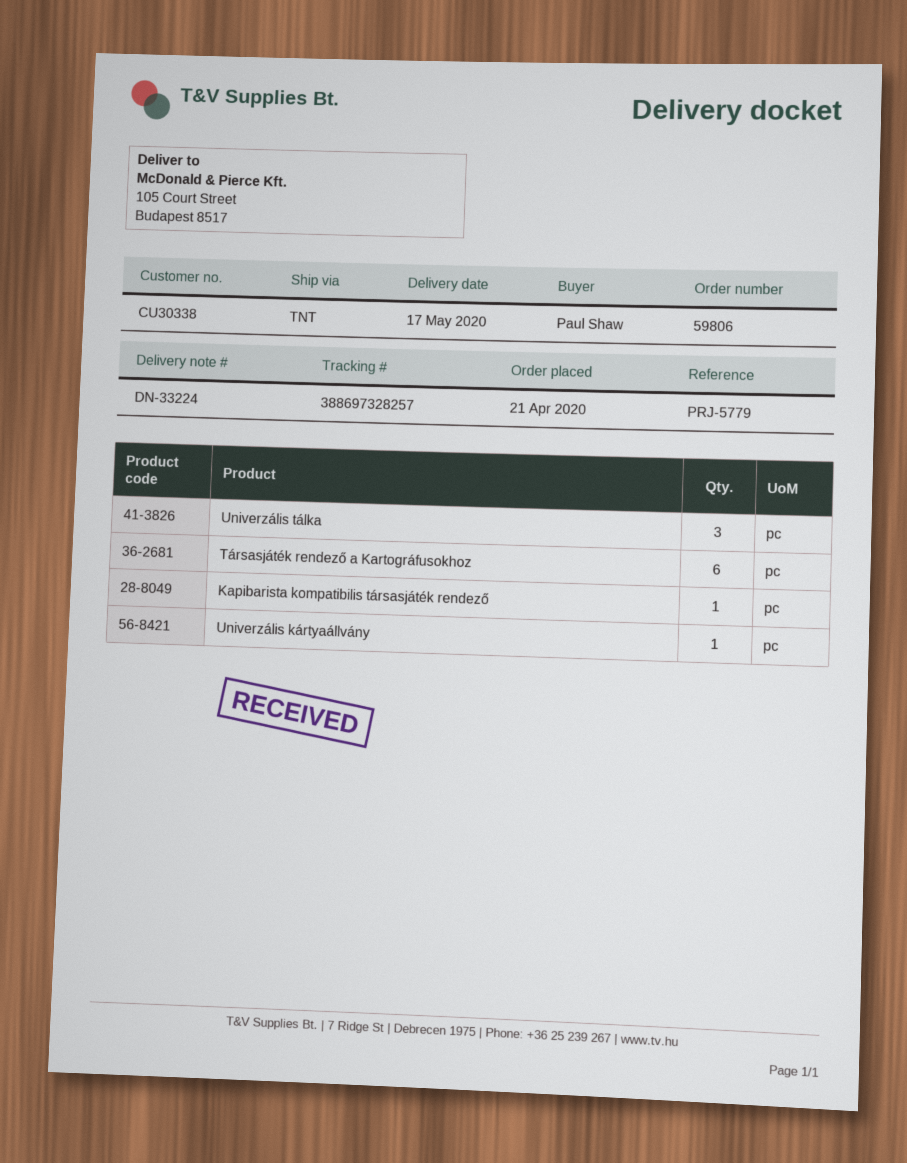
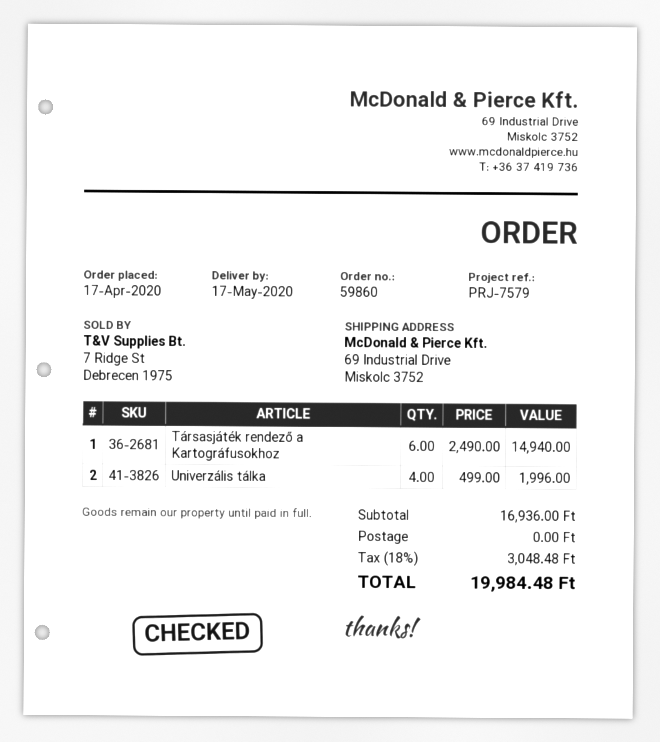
order number: 59806 -> 59860
order date: 2020-04-21 -> 2020-04-17
reference: PRJ-5779 -> PRJ-7579
ship to: 105 Court Street, Budapest 8517 -> 69 Industrial Drive, Miskolc 3752
Univerzális tálka: 3 -> 4
Kapibarista kompatibilis társasjáték rendező: 1 -> none
Univerzális kártyaállvány: 1 -> none

